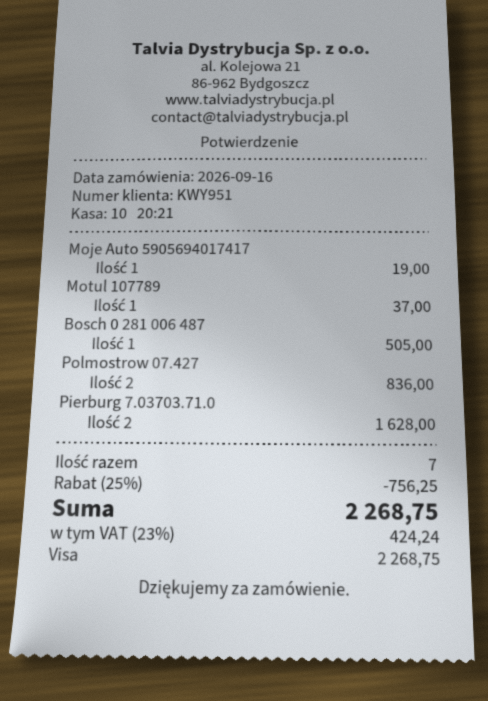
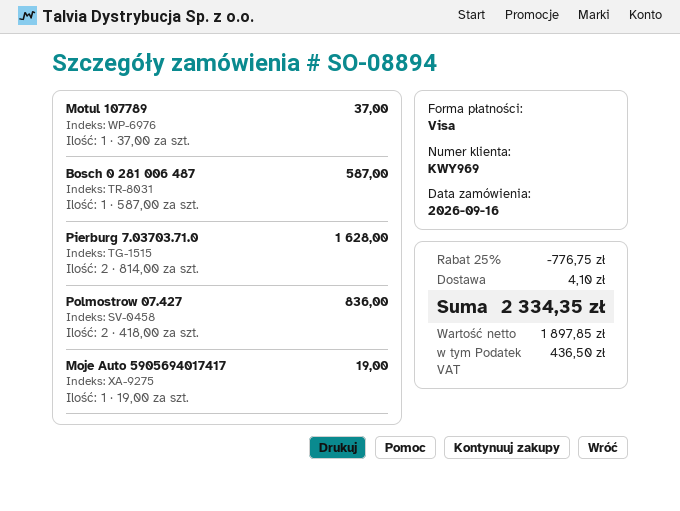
customer number: KWY951 -> KWY969
Bosch 0 281 006 487: 1 for 505.00 -> 1 for 587.00
discount: 25% = 756.25 -> 25% = 776.75
shipping: none -> 4.10
tax: 424.24 -> 436.50
total: 2268.75 -> 2334.35

